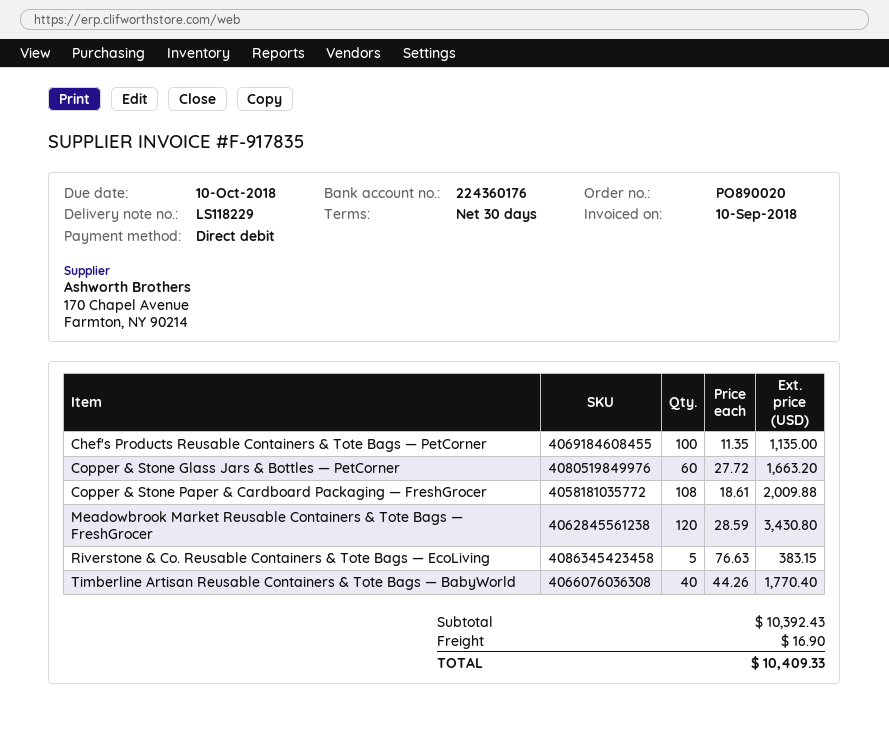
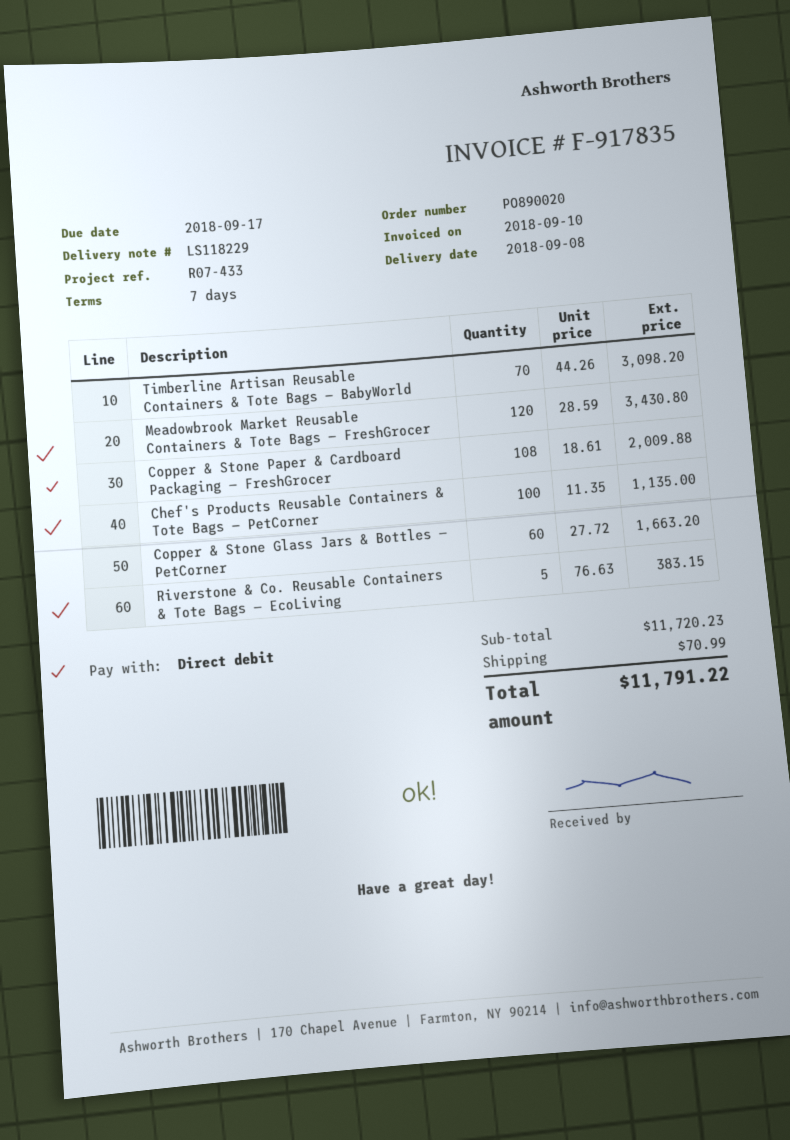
payment terms: 30 days -> 7 days
due date: 2018-10-10 -> 2018-09-17
Timberline Artisan Reusable Containers & Tote Bags — BabyWorld: 40 x 44.26 = 1770.40 -> 70 x 44.26 = 3098.20
subtotal: 10392.43 -> 11720.23
shipping: 16.90 -> 70.99
total: 10409.33 -> 11791.22

